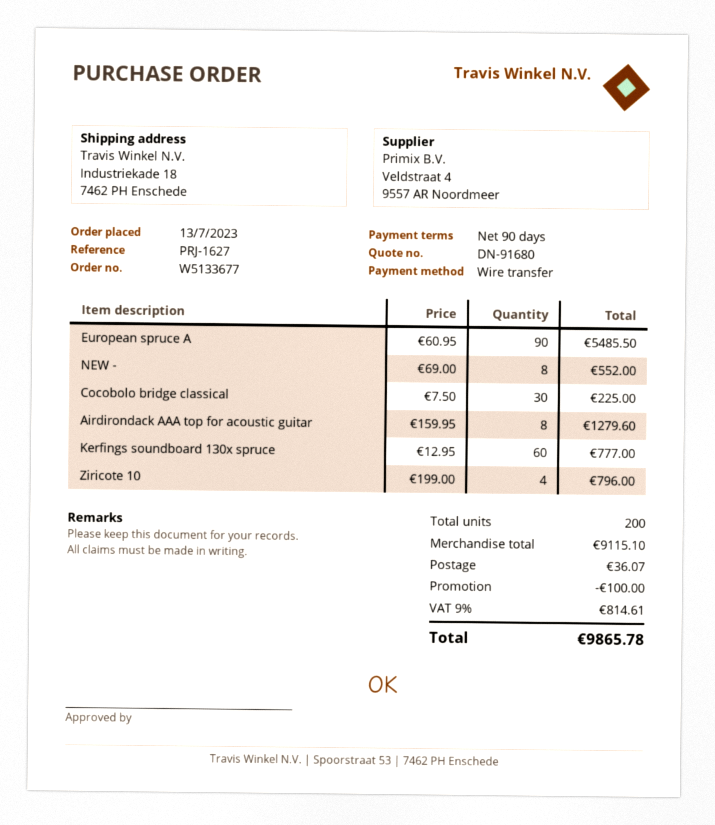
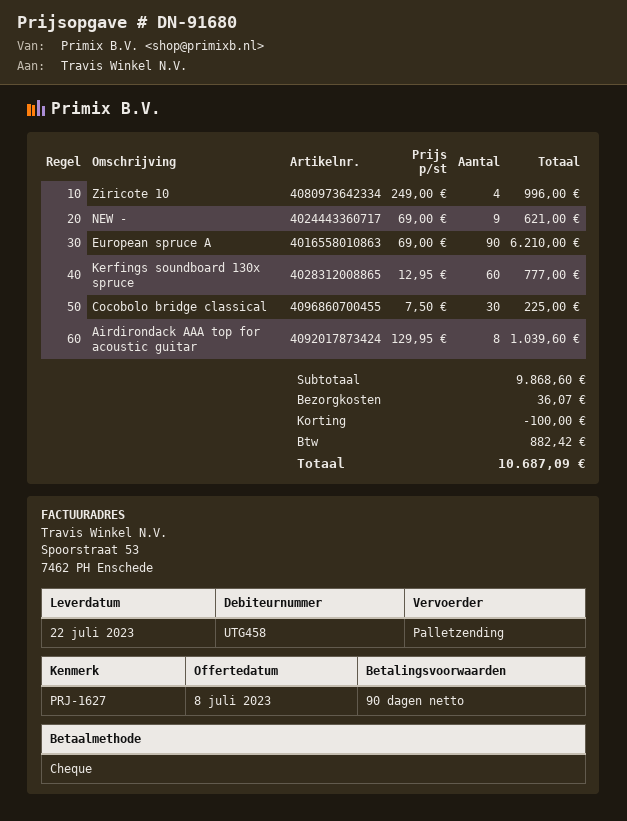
payment method: bank transfer -> cheque
European spruce A: 90 x 60.95 = 5485.50 -> 90 x 69.00 = 6210.00
NEW -: 8 x 69.00 = 552.00 -> 9 x 69.00 = 621.00
Airdirondack AAA top for acoustic guitar: 8 x 159.95 = 1279.60 -> 8 x 129.95 = 1039.60
Ziricote 10: 4 x 199.00 = 796.00 -> 4 x 249.00 = 996.00
subtotal: 9115.10 -> 9868.60
tax: 814.61 -> 882.42
total: 9865.78 -> 10687.09

